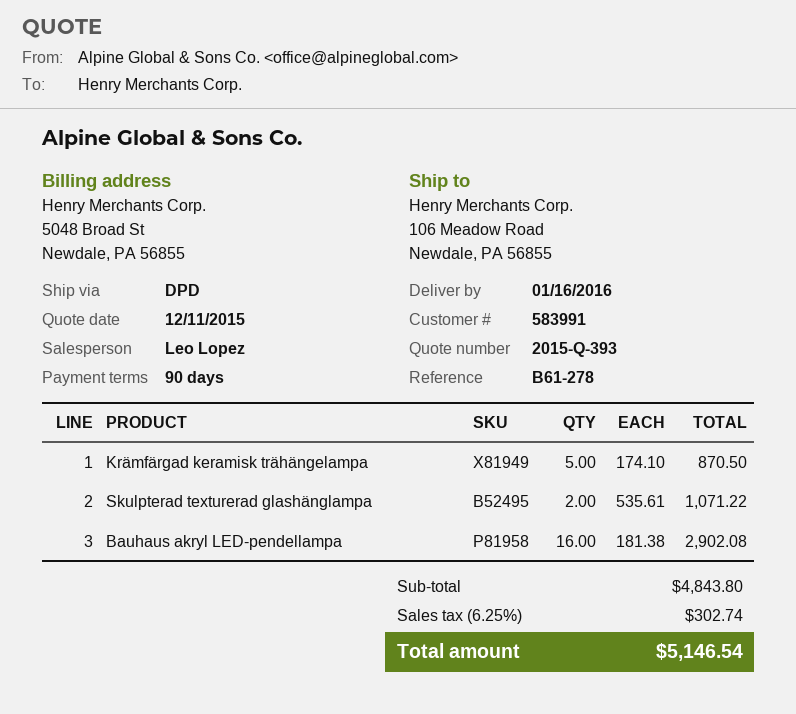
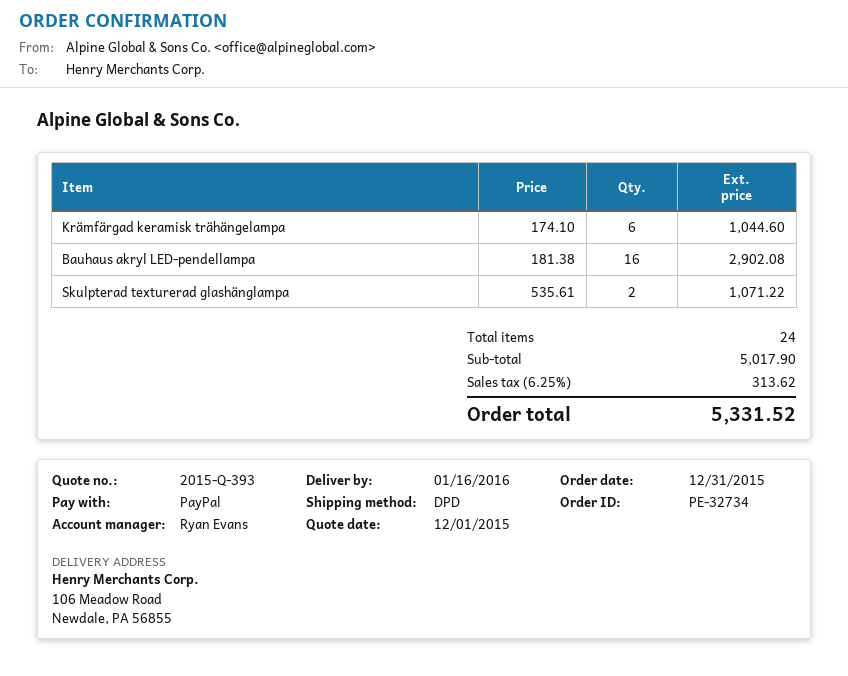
quote date: 2015-12-11 -> 2015-12-01
sales rep: Leo Lopez -> Ryan Evans
Krämfärgad keramisk trähängelampa: 5 x 174.10 = 870.50 -> 6 x 174.10 = 1044.60
subtotal: 4843.80 -> 5017.90
tax: 6.25% = 302.74 -> 6.25% = 313.62
total: 5146.54 -> 5331.52

